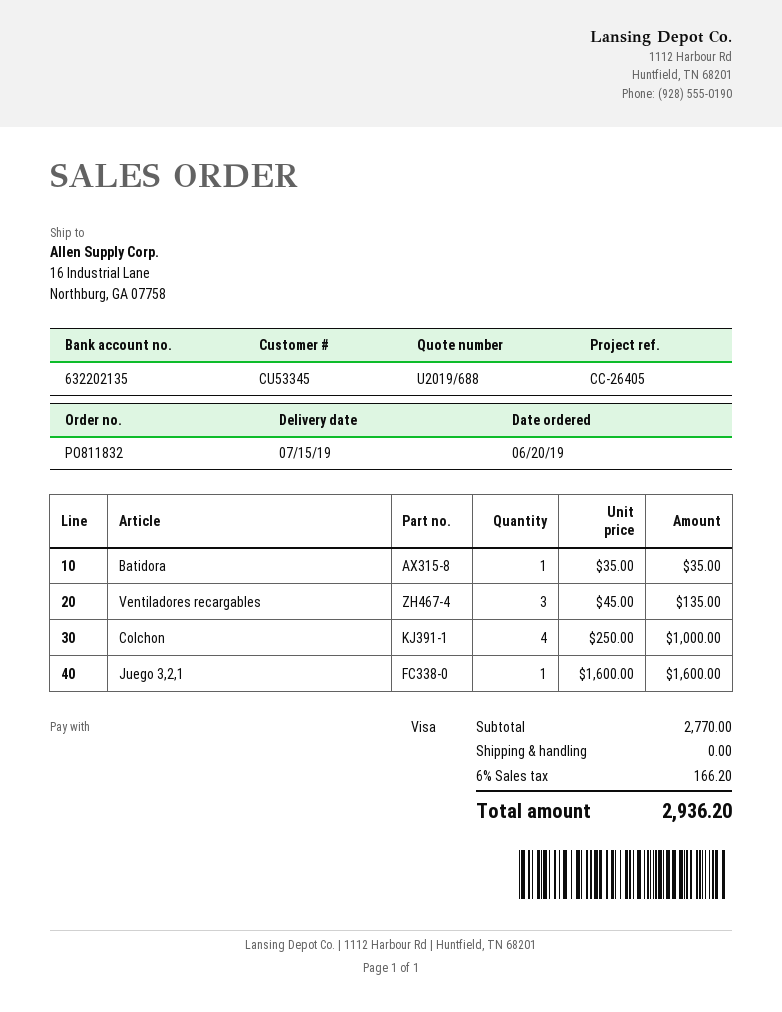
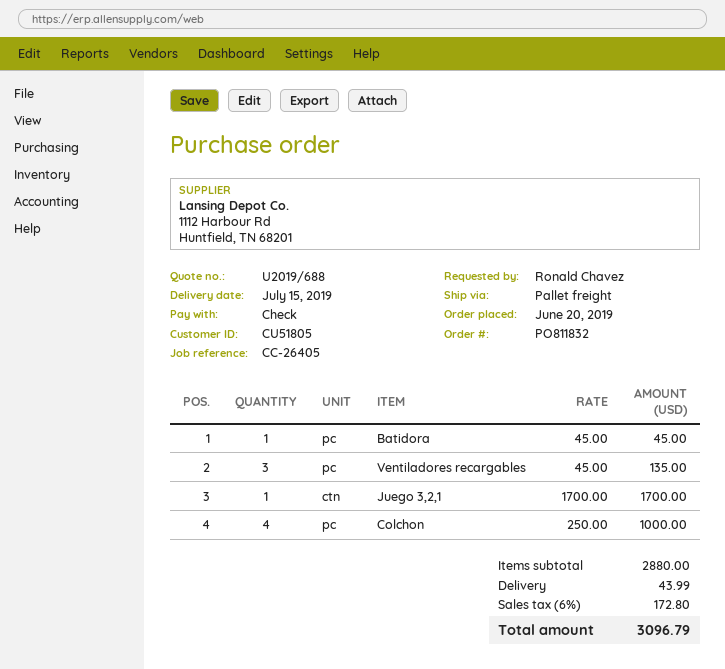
customer number: CU53345 -> CU51805
payment method: Visa -> cheque
Batidora: 1 x 35.00 = 35.00 -> 1 x 45.00 = 45.00
Juego 3,2,1: 1 x 1600.00 = 1600.00 -> 1 x 1700.00 = 1700.00
subtotal: 2770.00 -> 2880.00
shipping: 0.00 -> 43.99
tax: 6% = 166.20 -> 6% = 172.80
total: 2936.20 -> 3096.79

